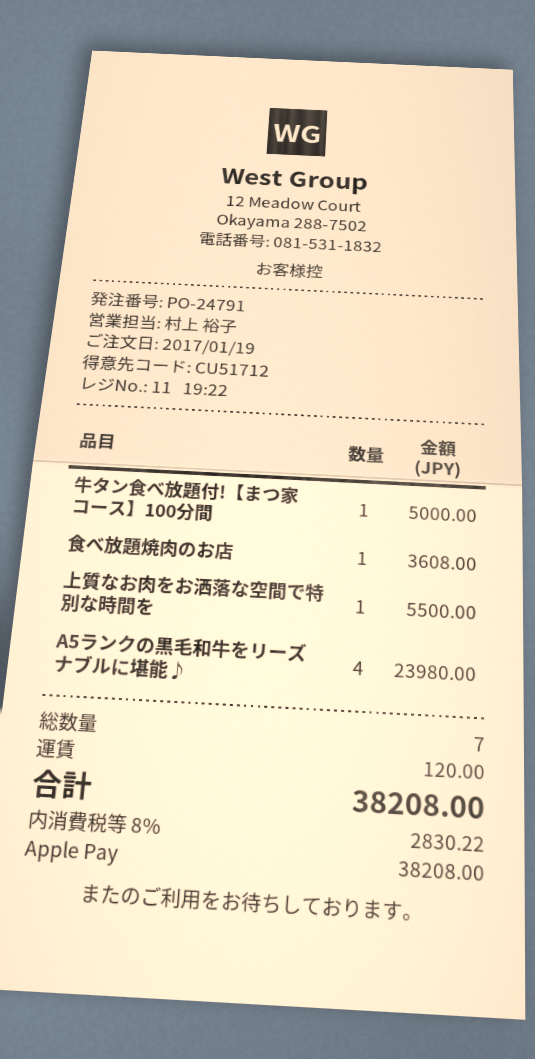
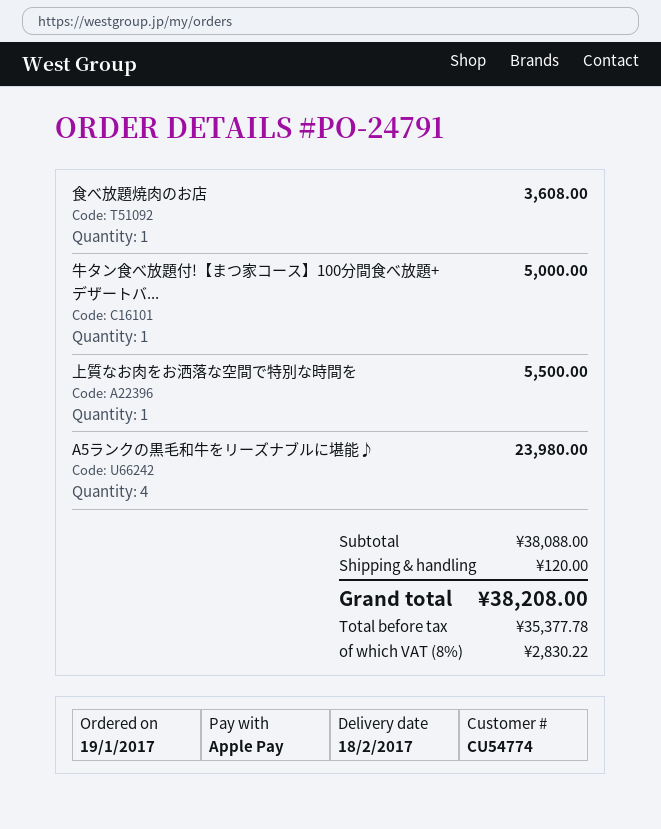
customer number: CU51712 -> CU54774

